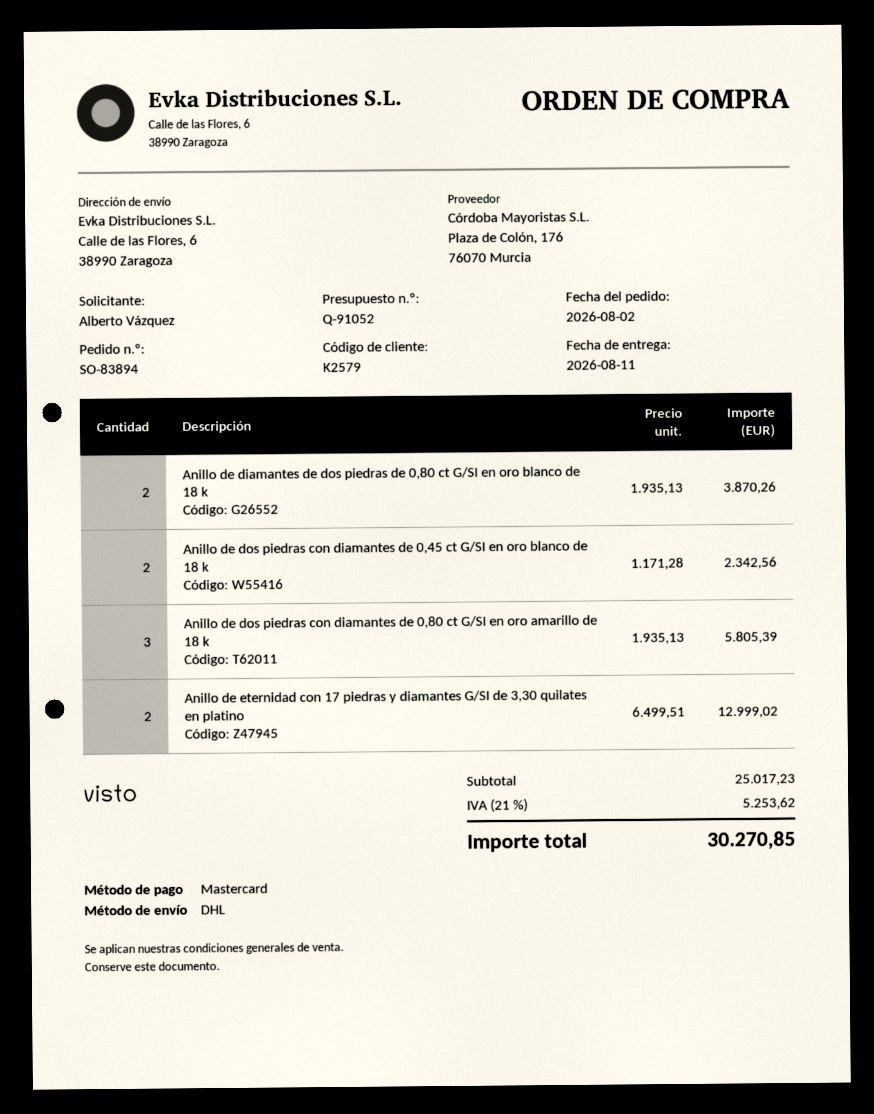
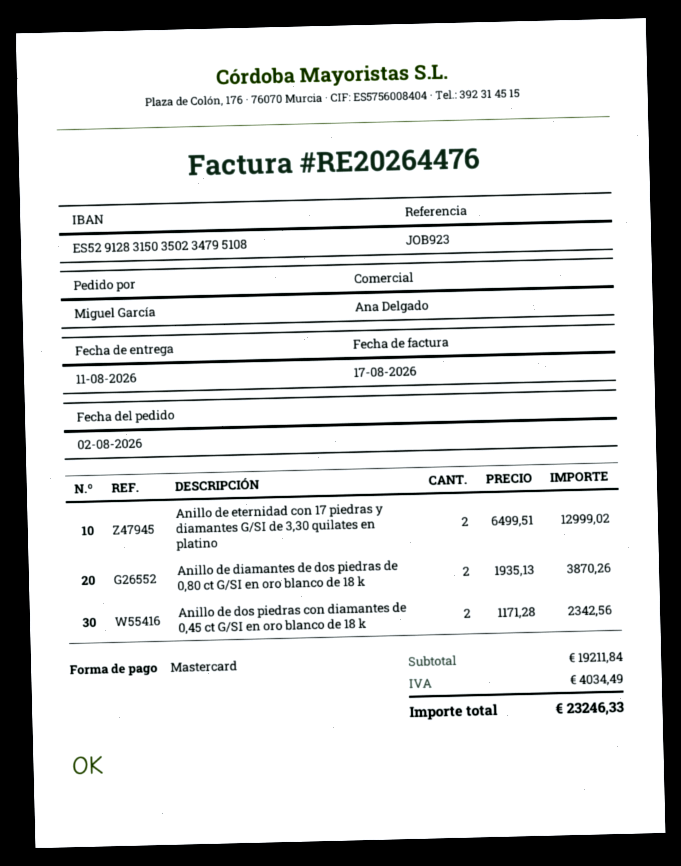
ordered by: Alberto Vázquez -> Miguel García
Anillo de dos piedras con diamantes de 0,80 ct G/SI en oro amarillo de 18 k: 3 x 1935.13 = 5805.39 -> none
subtotal: 25017.23 -> 19211.84
tax: 5253.62 -> 4034.49
total: 30270.85 -> 23246.33

